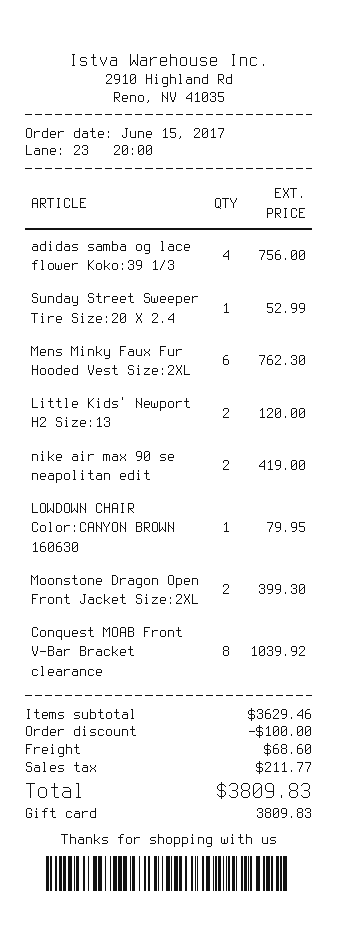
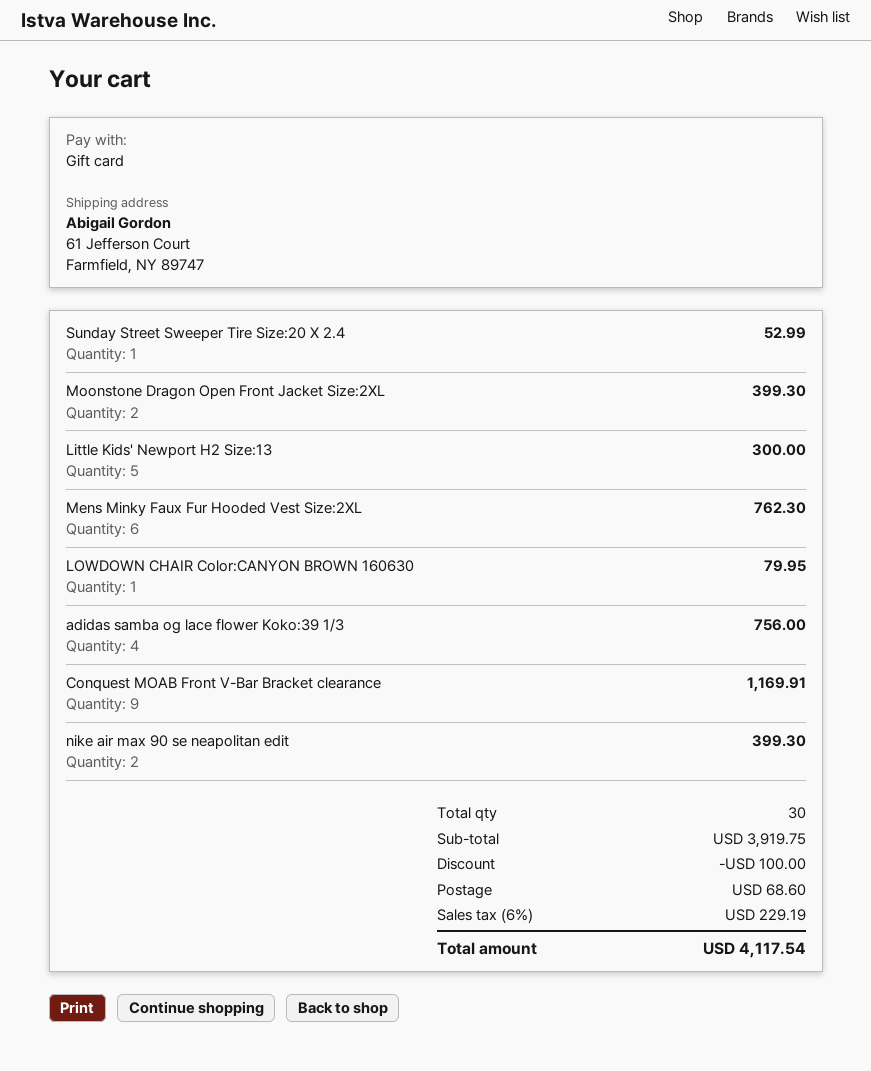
Little Kids' Newport H2 Size:13: 2 for 120.00 -> 5 for 300.00
nike air max 90 se neapolitan edit: 2 for 419.00 -> 2 for 399.30
Conquest MOAB Front V-Bar Bracket clearance: 8 for 1039.92 -> 9 for 1169.91
subtotal: 3629.46 -> 3919.75
tax: 211.77 -> 229.19
total: 3809.83 -> 4117.54

